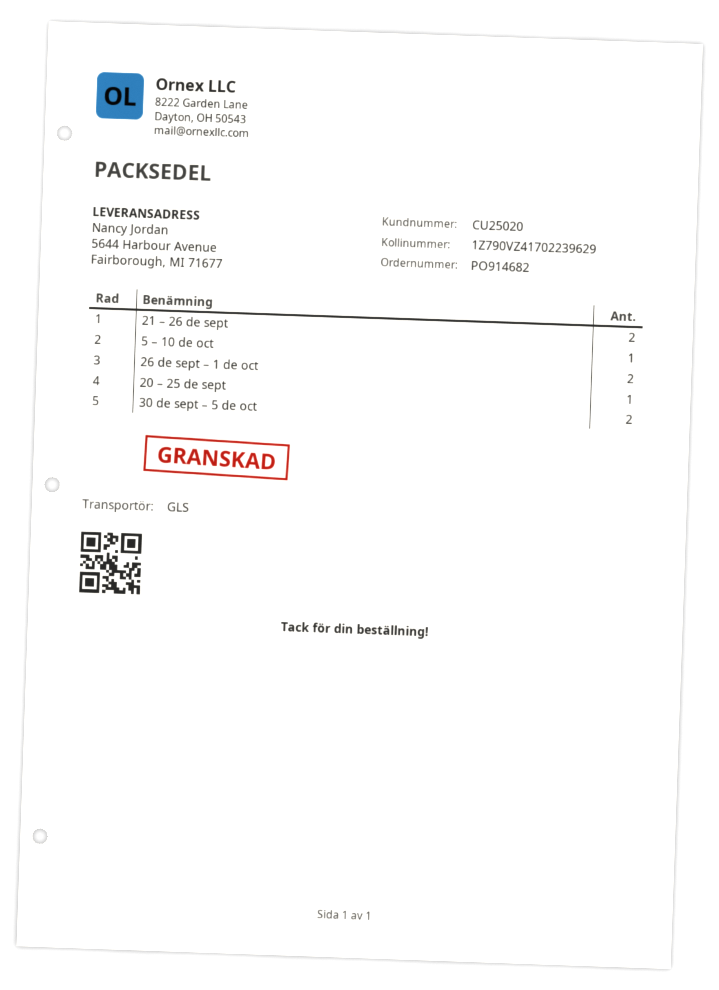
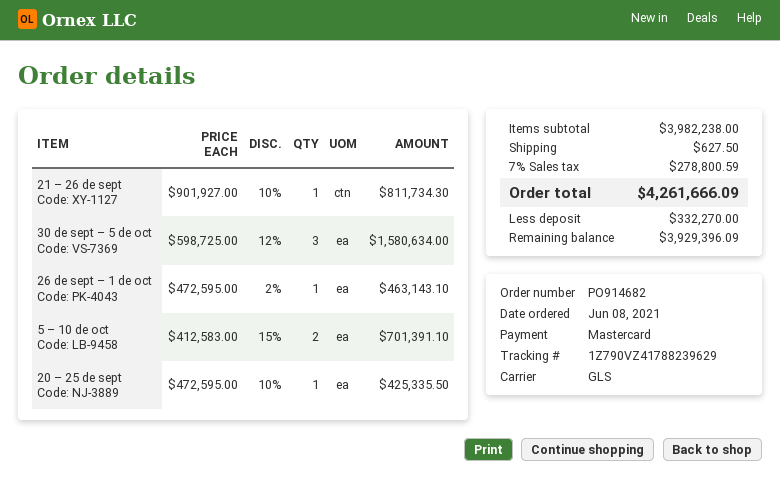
tracking number: 1Z790VZ41702239629 -> 1Z790VZ41788239629
21 – 26 de sept: 2 -> 1
5 – 10 de oct: 1 -> 2
26 de sept – 1 de oct: 2 -> 1
30 de sept – 5 de oct: 2 -> 3

